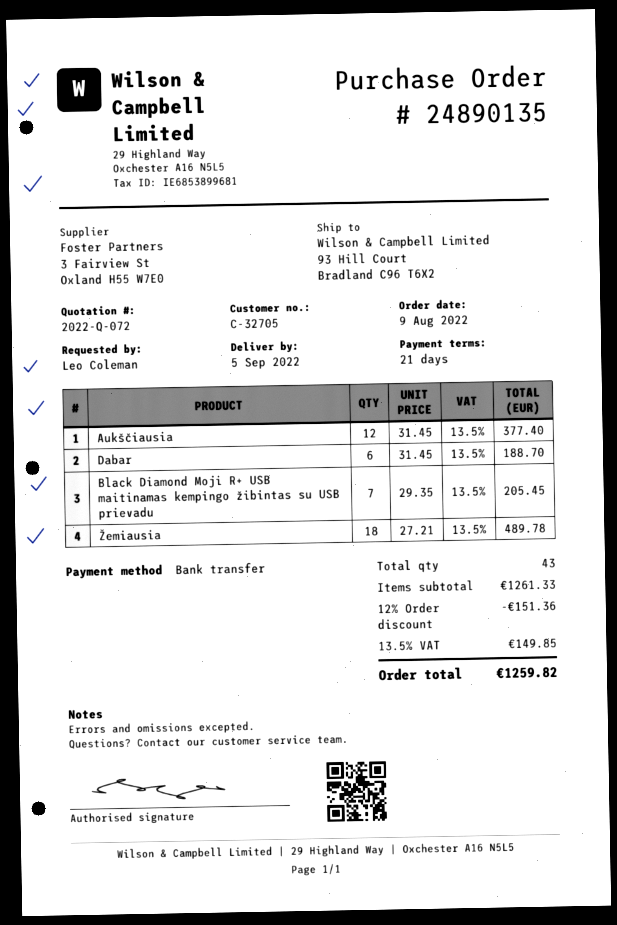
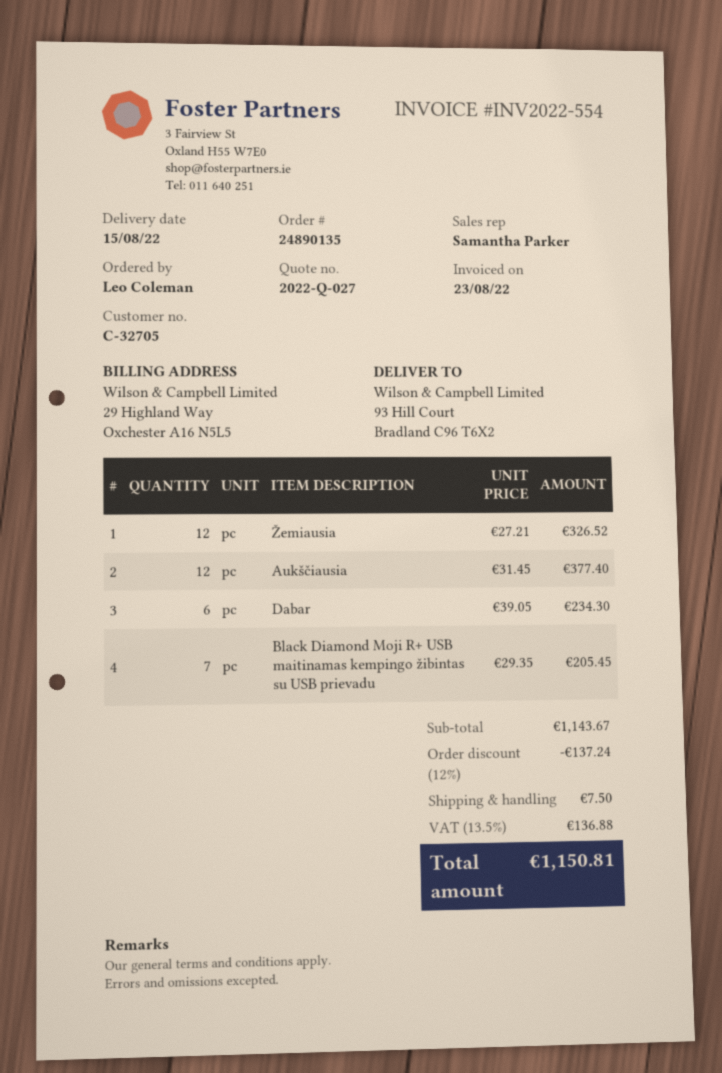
quote number: 2022-Q-072 -> 2022-Q-027
delivery date: 2022-09-05 -> 2022-08-15
Dabar: 6 x 31.45 = 188.70 -> 6 x 39.05 = 234.30
Žemiausia: 18 x 27.21 = 489.78 -> 12 x 27.21 = 326.52
subtotal: 1261.33 -> 1143.67
discount: 12% = 151.36 -> 12% = 137.24
shipping: none -> 7.50
tax: 13.5% = 149.85 -> 13.5% = 136.88
total: 1259.82 -> 1150.81

